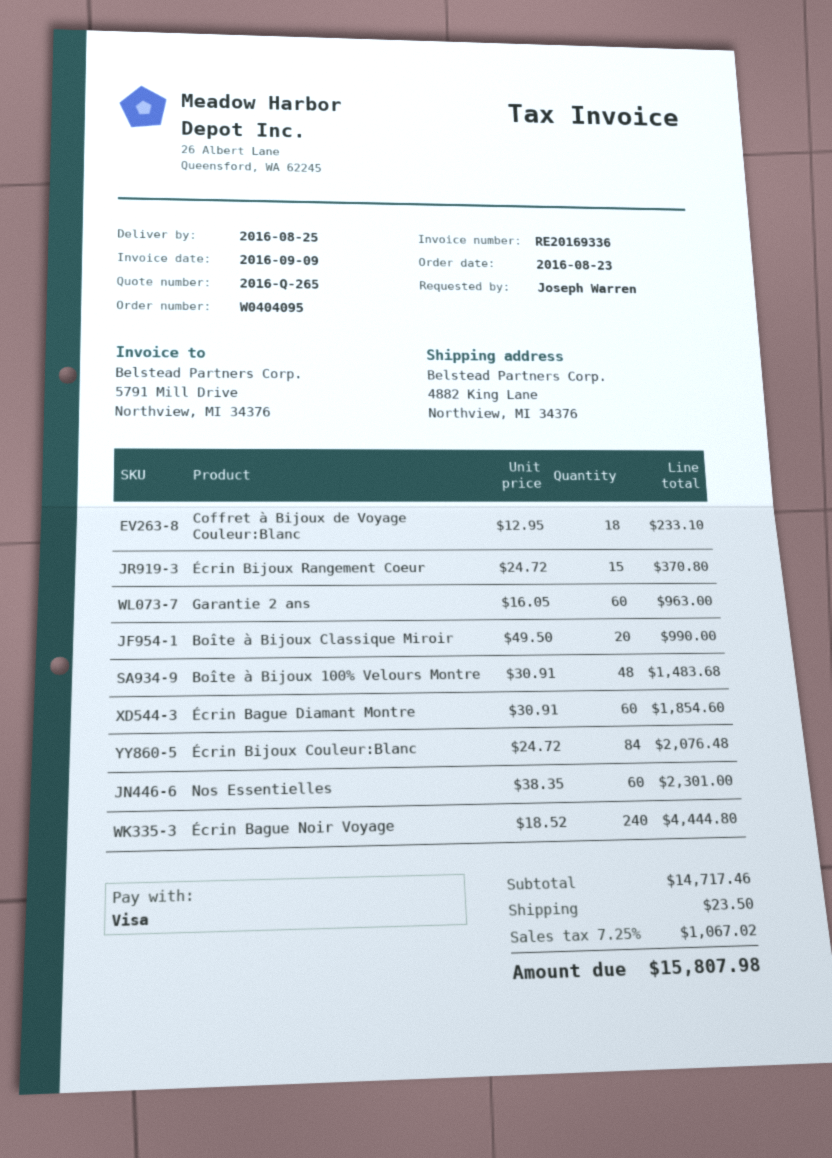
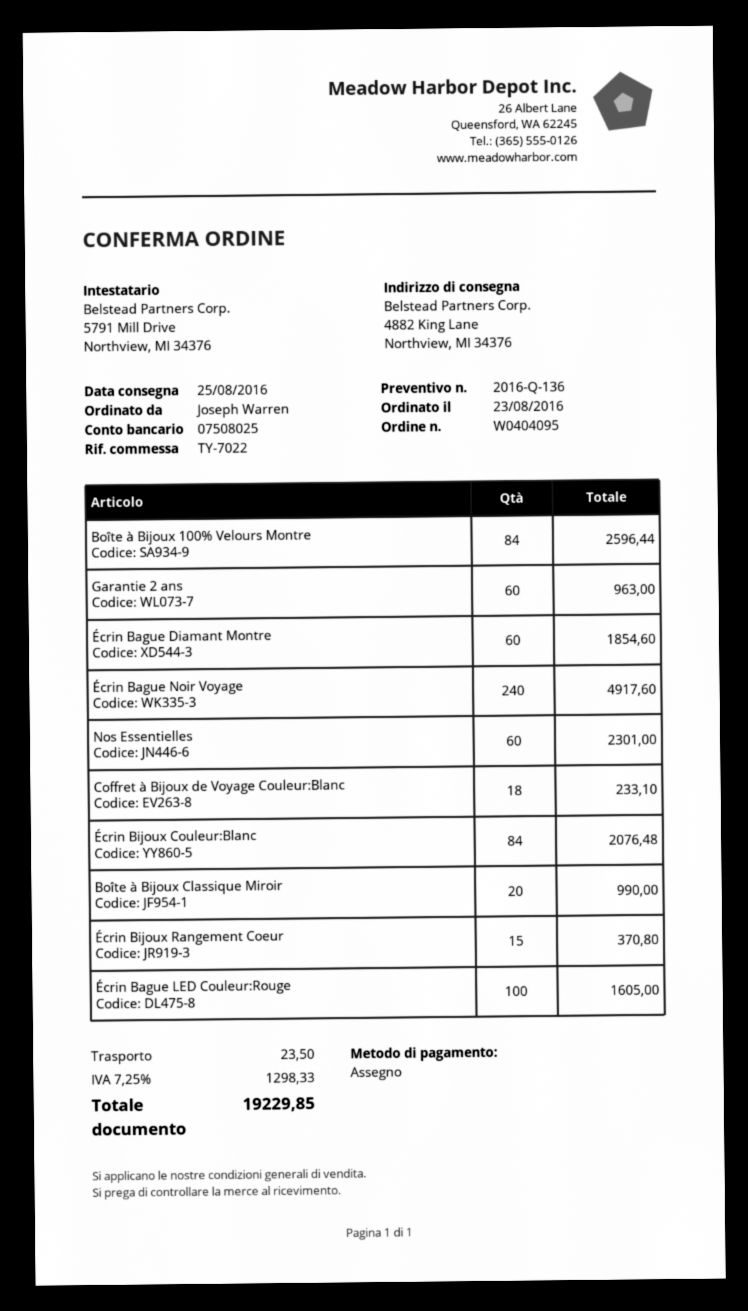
quote number: 2016-Q-265 -> 2016-Q-136
payment method: Visa -> cheque
Boîte à Bijoux 100% Velours Montre: 48 for 1483.68 -> 84 for 2596.44
Écrin Bague Noir Voyage: 240 for 4444.80 -> 240 for 4917.60
Écrin Bague LED Couleur:Rouge: none -> 100 for 1605.00
tax: 7.25% = 1067.02 -> 7.25% = 1298.33
total: 15807.98 -> 19229.85

